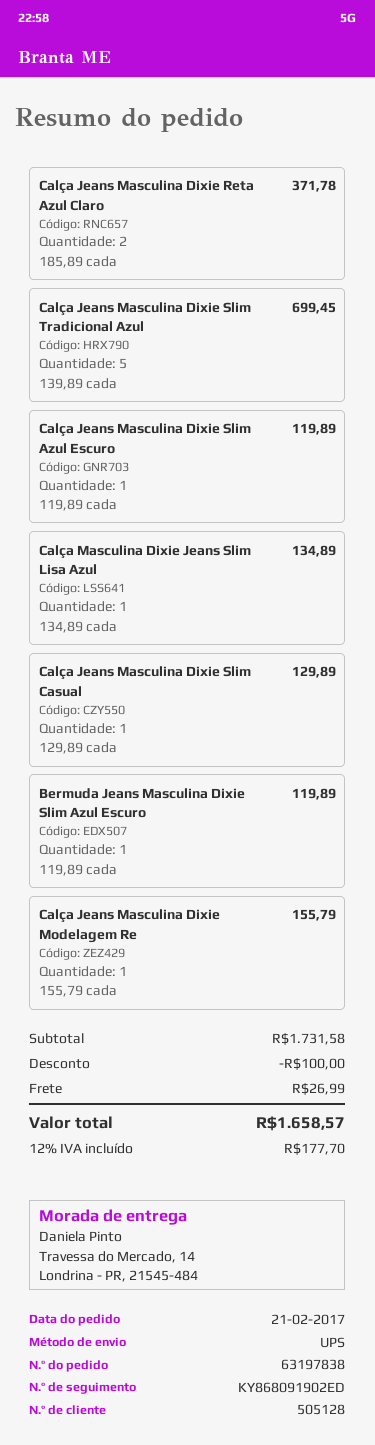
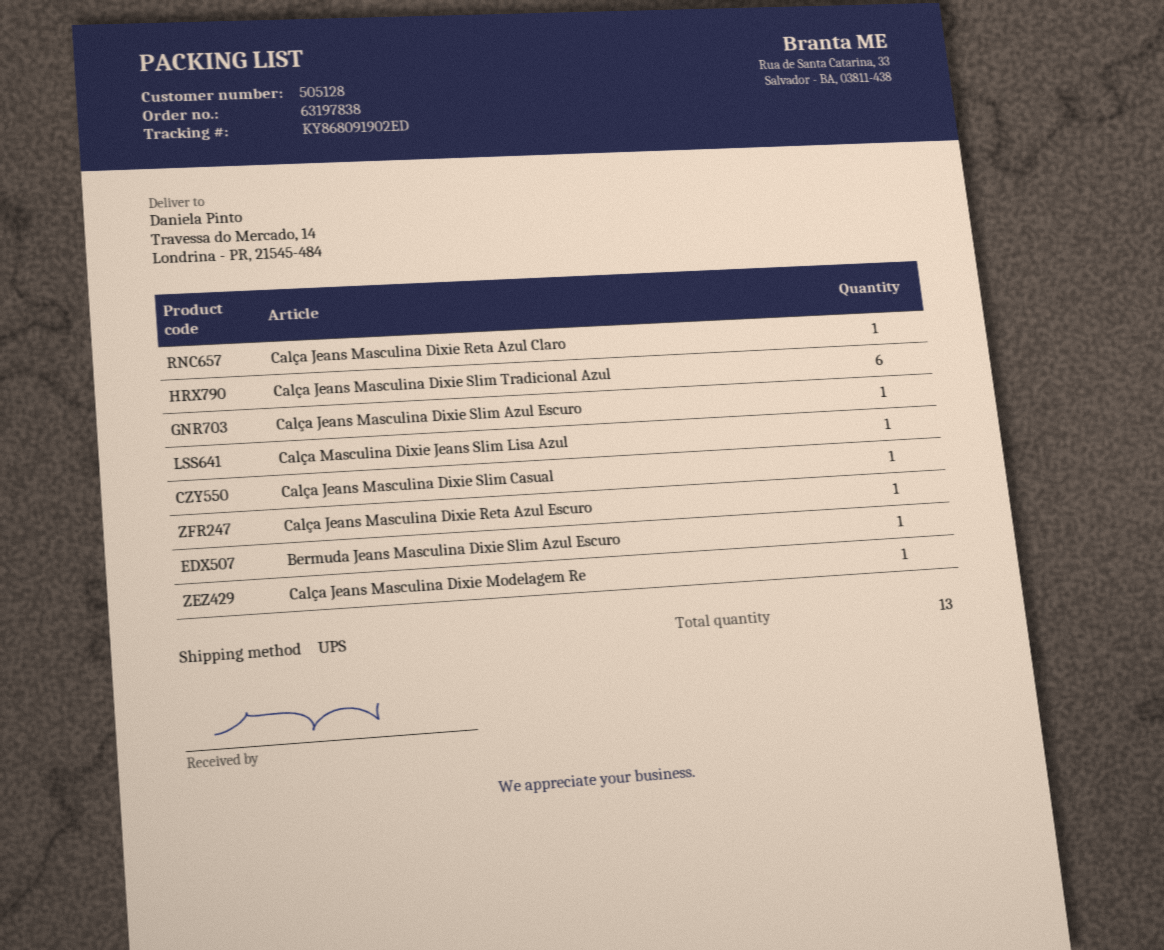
Calça Jeans Masculina Dixie Reta Azul Claro: 2 -> 1
Calça Jeans Masculina Dixie Slim Tradicional Azul: 5 -> 6
Calça Jeans Masculina Dixie Reta Azul Escuro: none -> 1

